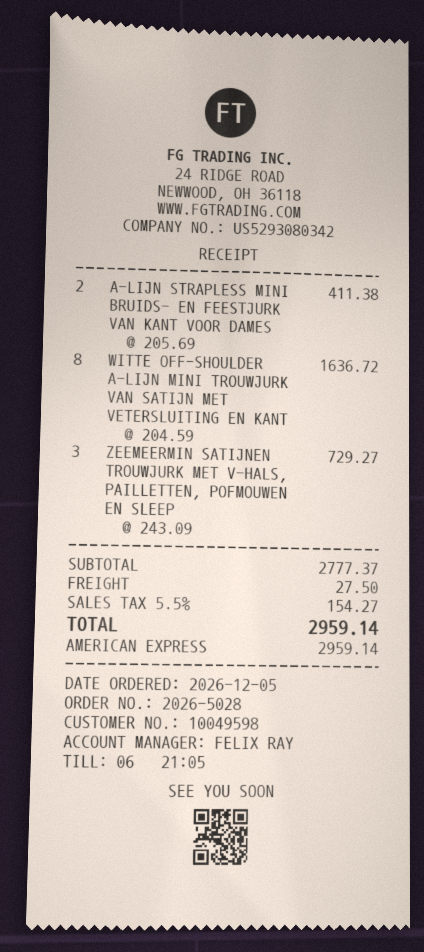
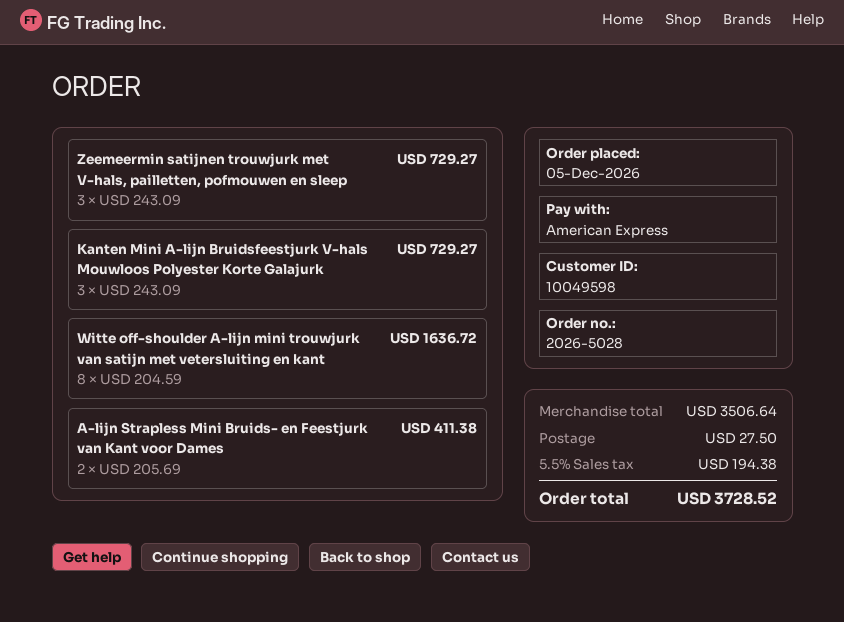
Kanten Mini A-lijn Bruidsfeestjurk V-hals Mouwloos Polyester Korte Galajurk: none -> 3 x 243.09 = 729.27
subtotal: 2777.37 -> 3506.64
tax: 5.5% = 154.27 -> 5.5% = 194.38
total: 2959.14 -> 3728.52

